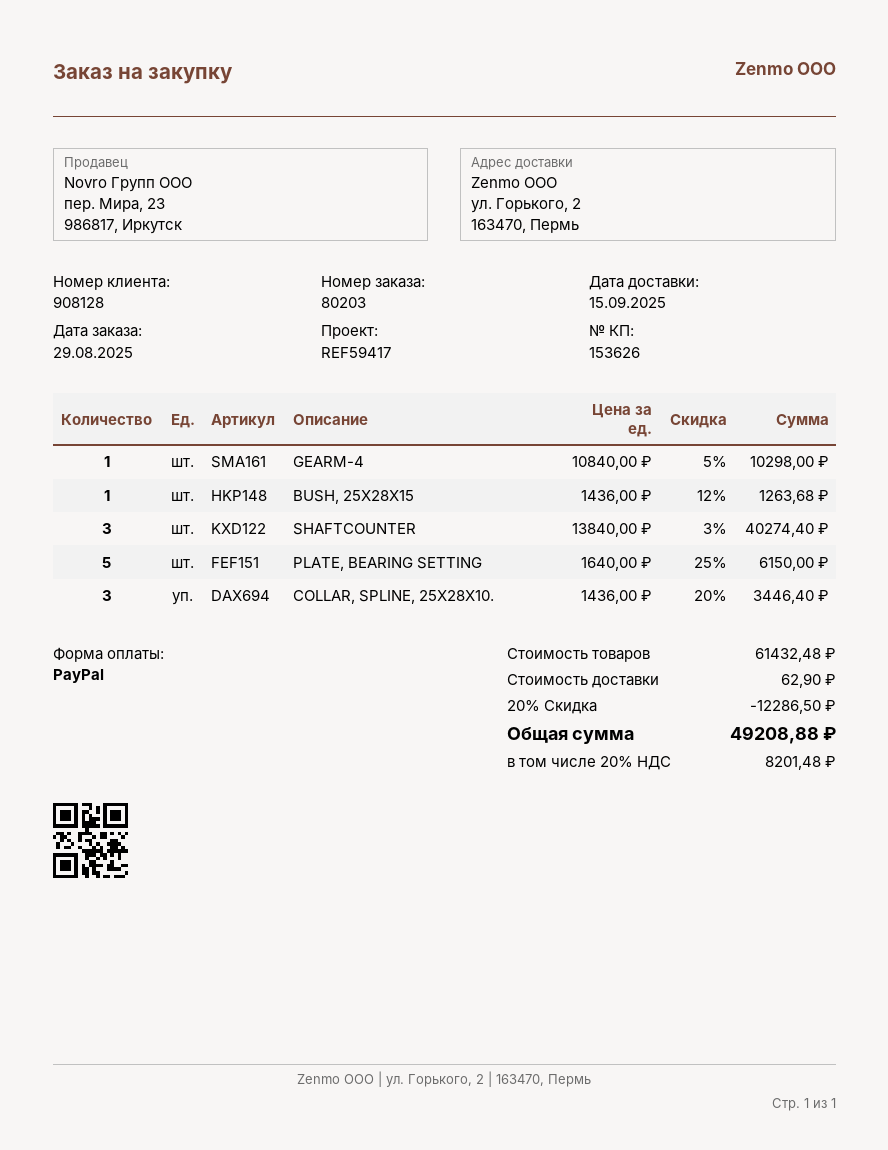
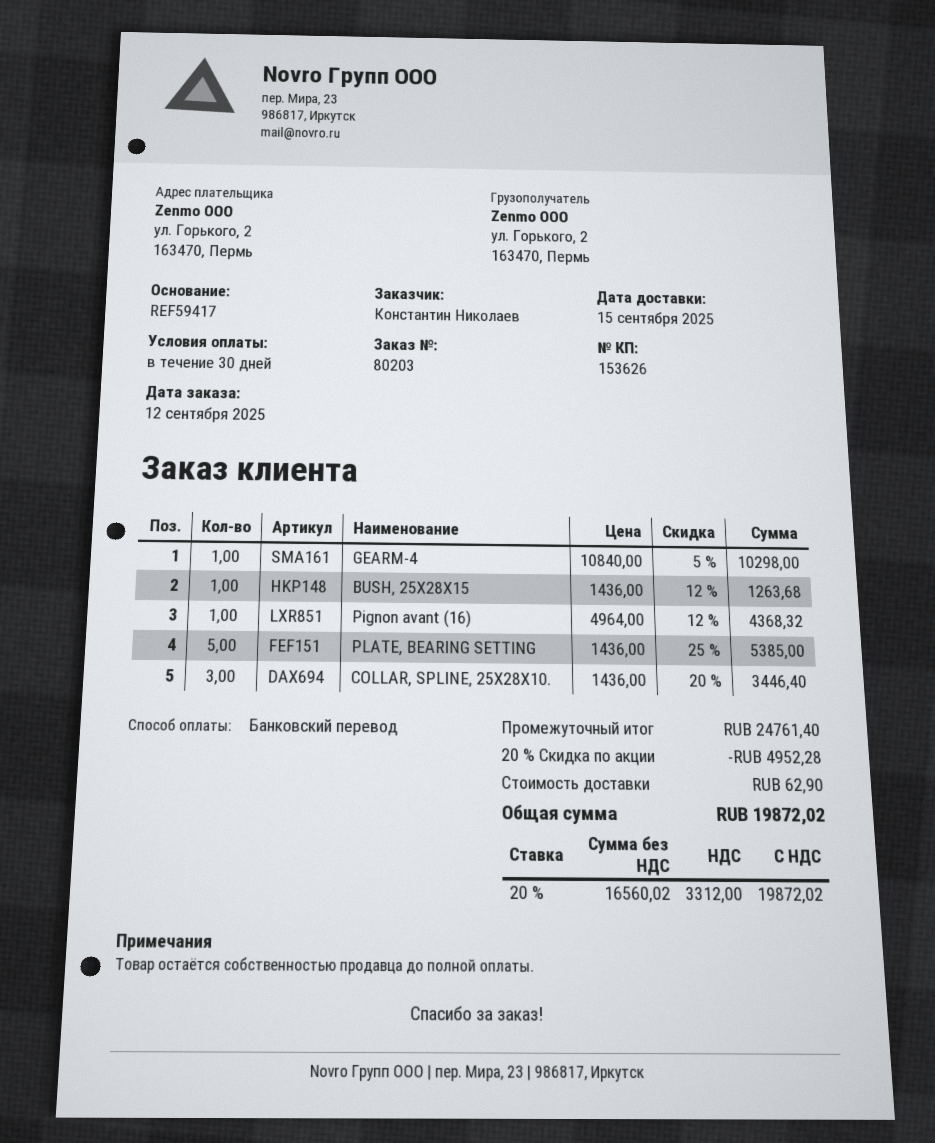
order date: 2025-08-29 -> 2025-09-12
payment method: PayPal -> bank transfer
SHAFTCOUNTER: 3 x 13840.00 - 3% = 40274.40 -> none
PLATE, BEARING SETTING: 5 x 1640.00 - 25% = 6150.00 -> 5 x 1436.00 - 25% = 5385.00
Pignon avant (16): none -> 1 x 4964.00 - 12% = 4368.32
subtotal: 61432.48 -> 24761.40
discount: 20% = 12286.50 -> 20% = 4952.28
tax: 20% = 8201.48 -> 20% = 3312.00
total: 49208.88 -> 19872.02

